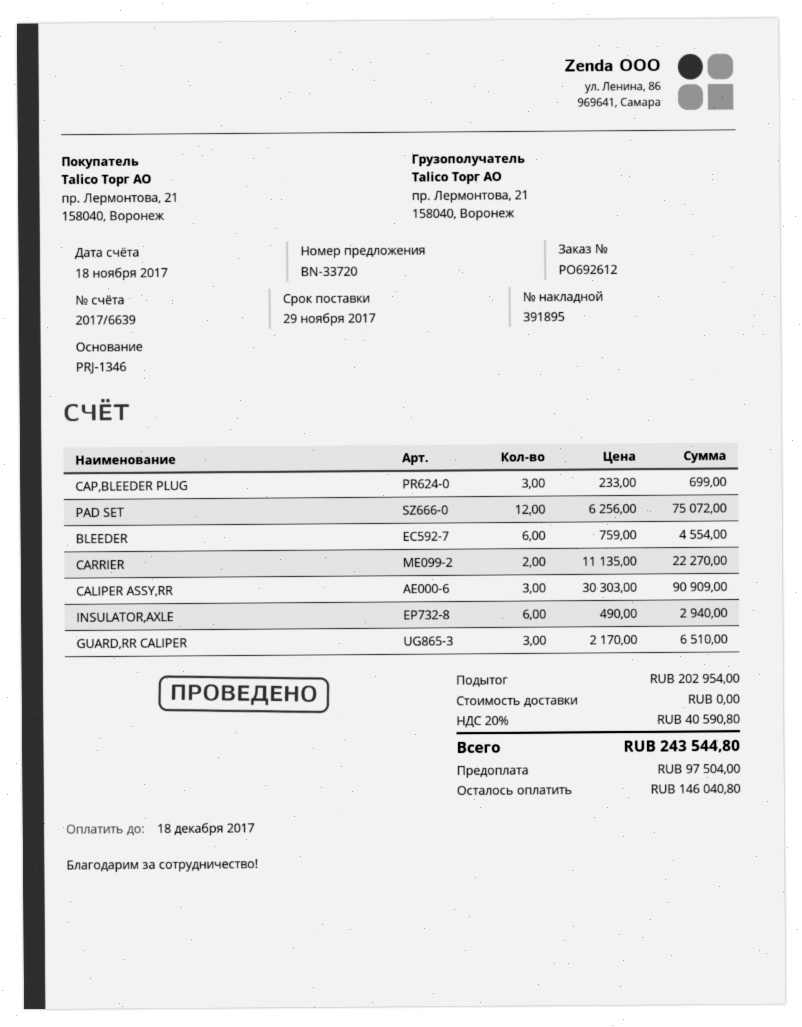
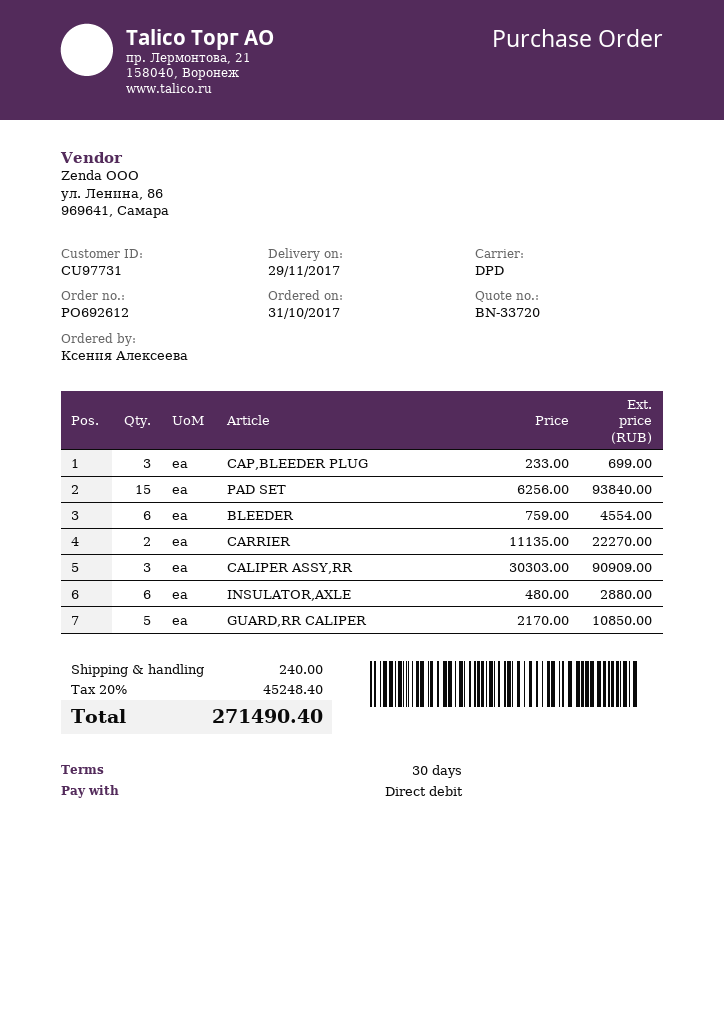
PAD SET: 12 x 6256.00 = 75072.00 -> 15 x 6256.00 = 93840.00
INSULATOR,AXLE: 6 x 490.00 = 2940.00 -> 6 x 480.00 = 2880.00
GUARD,RR CALIPER: 3 x 2170.00 = 6510.00 -> 5 x 2170.00 = 10850.00
shipping: 0.00 -> 240.00
tax: 20% = 40590.80 -> 20% = 45248.40
total: 243544.80 -> 271490.40

